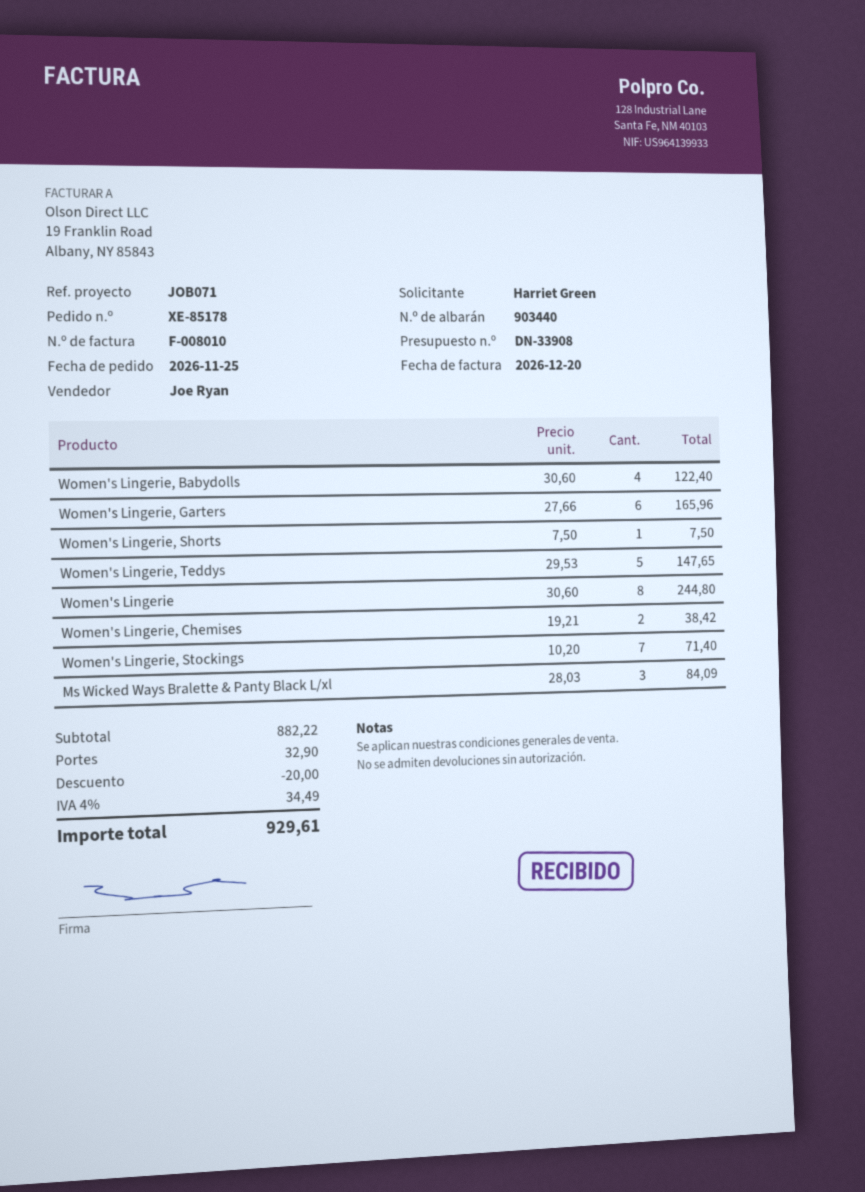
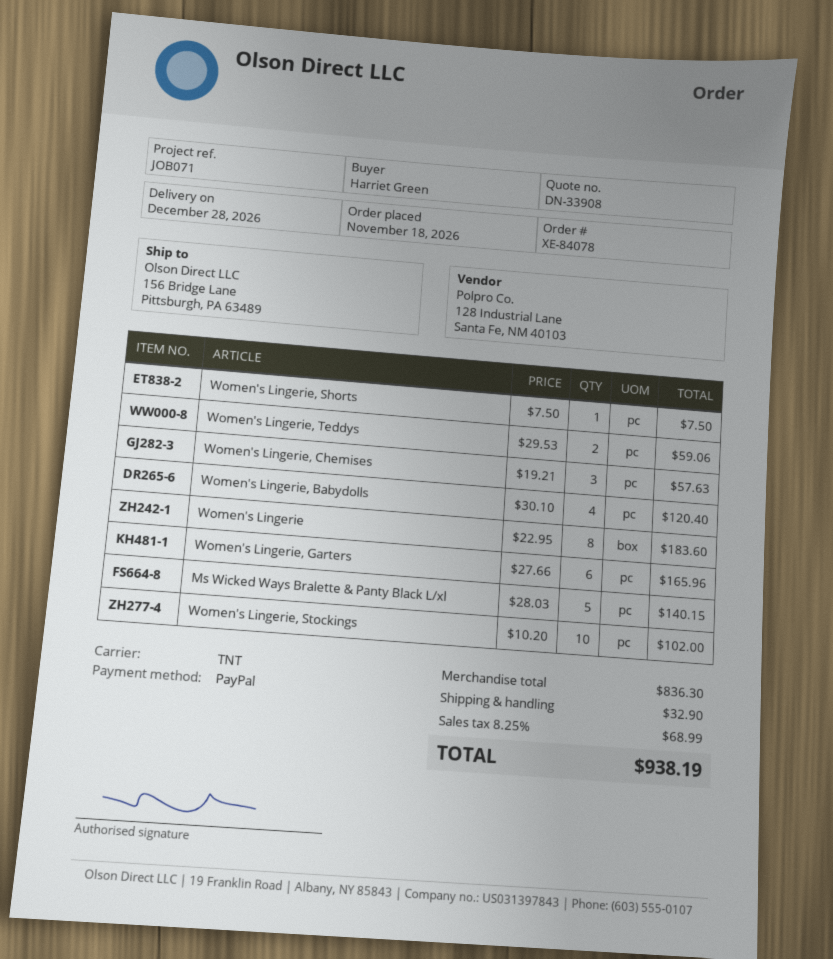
order number: XE-85178 -> XE-84078
order date: 2026-11-25 -> 2026-11-18
Women's Lingerie, Babydolls: 4 x 30.60 = 122.40 -> 4 x 30.10 = 120.40
Women's Lingerie, Teddys: 5 x 29.53 = 147.65 -> 2 x 29.53 = 59.06
Women's Lingerie: 8 x 30.60 = 244.80 -> 8 x 22.95 = 183.60
Women's Lingerie, Chemises: 2 x 19.21 = 38.42 -> 3 x 19.21 = 57.63
Women's Lingerie, Stockings: 7 x 10.20 = 71.40 -> 10 x 10.20 = 102.00
Ms Wicked Ways Bralette & Panty Black L/xl: 3 x 28.03 = 84.09 -> 5 x 28.03 = 140.15
subtotal: 882.22 -> 836.30
discount: 20.00 -> none
tax: 4% = 34.49 -> 8.25% = 68.99
total: 929.61 -> 938.19

